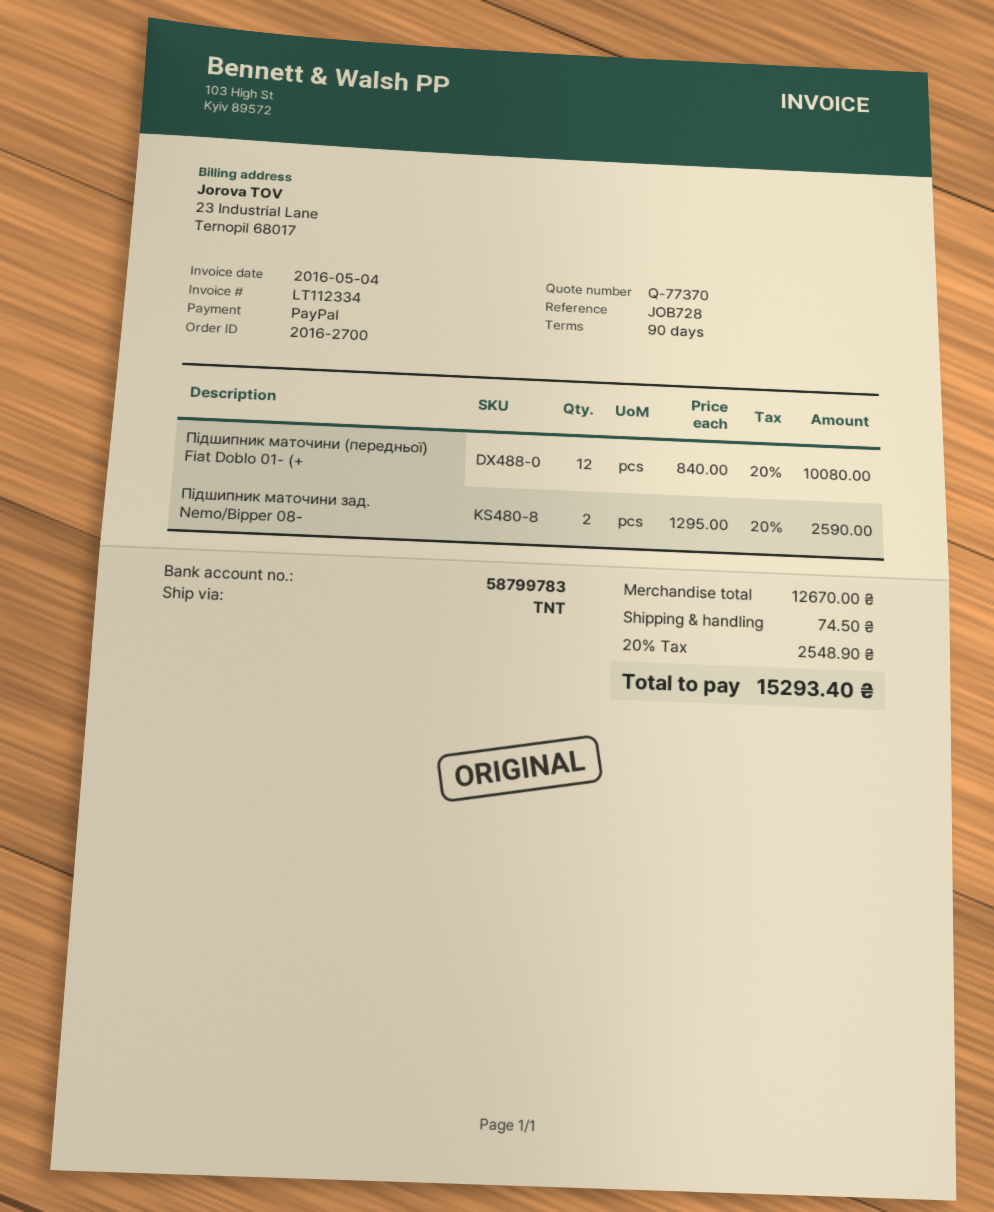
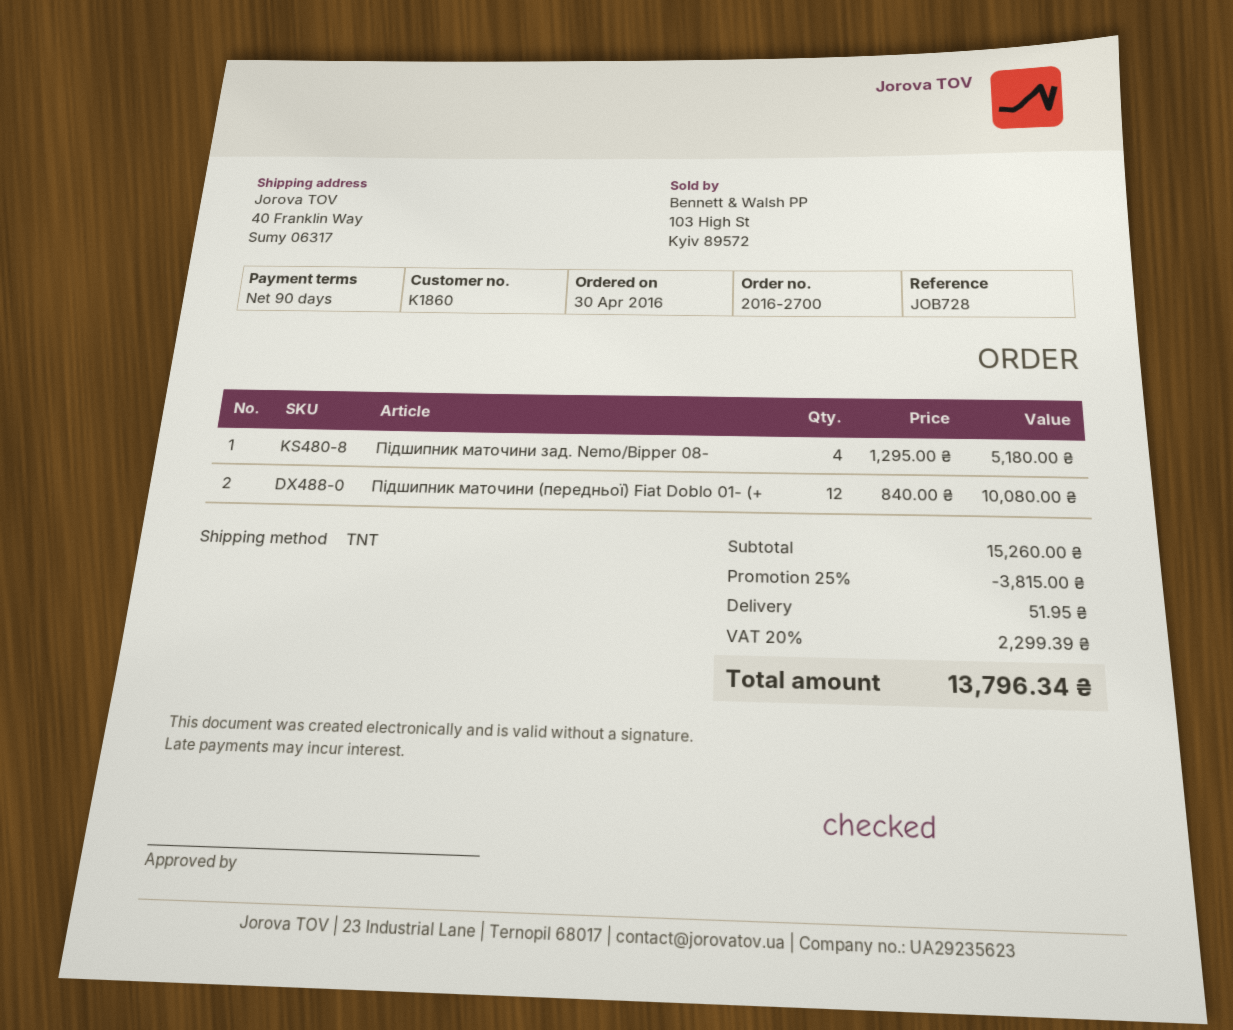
Підшипник маточини зад. Nemo/Bipper 08-: 2 x 1295.00 = 2590.00 -> 4 x 1295.00 = 5180.00
subtotal: 12670.00 -> 15260.00
discount: none -> 25% = 3815.00
shipping: 74.50 -> 51.95
tax: 20% = 2548.90 -> 20% = 2299.39
total: 15293.40 -> 13796.34

